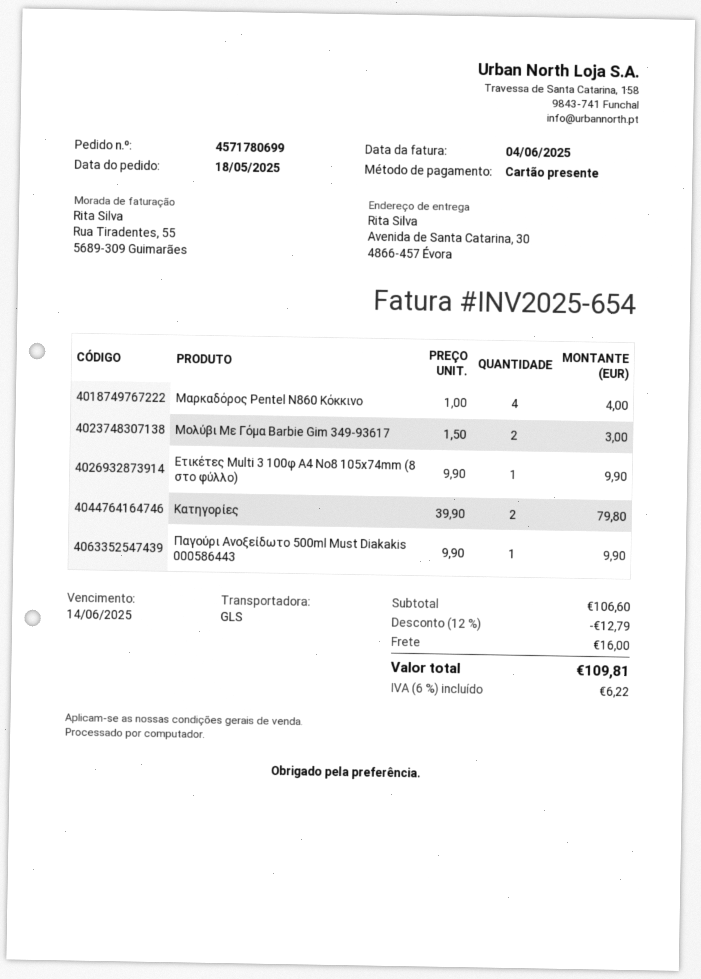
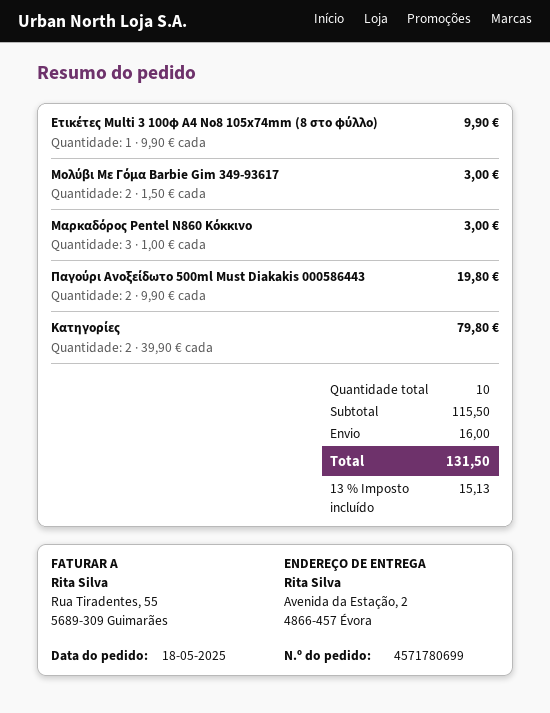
ship to: Avenida de Santa Catarina, 30, 4866-457 Évora -> Avenida da Estação, 2, 4866-457 Évora
Μαρκαδόρος Pentel N860 Κόκκινο: 4 x 1.00 = 4.00 -> 3 x 1.00 = 3.00
Παγούρι Ανοξείδωτο 500ml Must Diakakis 000586443: 1 x 9.90 = 9.90 -> 2 x 9.90 = 19.80
subtotal: 106.60 -> 115.50
discount: 12% = 12.79 -> none
tax: 6% = 6.22 -> 13% = 15.13
total: 109.81 -> 131.50

